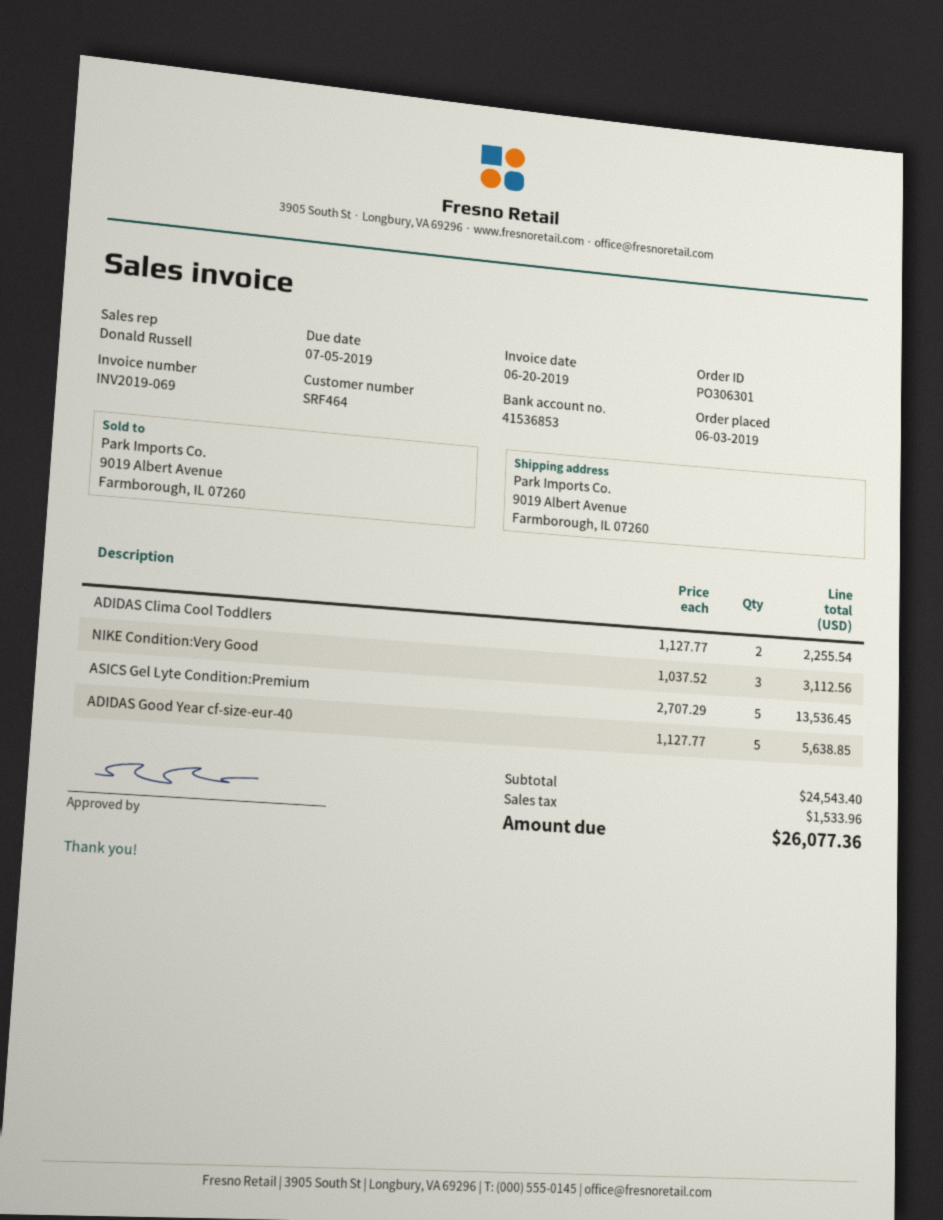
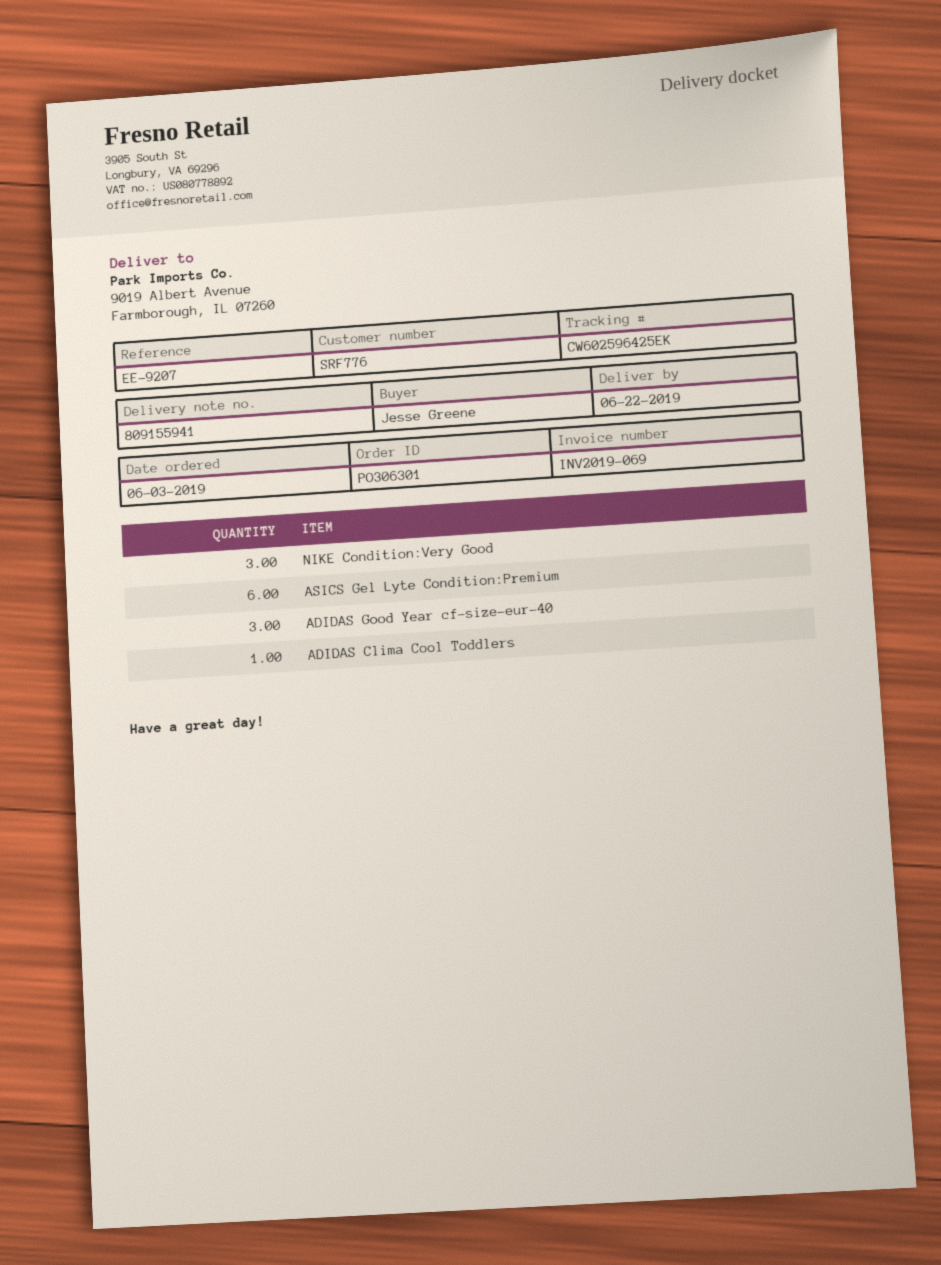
customer number: SRF464 -> SRF776
ADIDAS Clima Cool Toddlers: 2 -> 1
ASICS Gel Lyte Condition:Premium: 5 -> 6
ADIDAS Good Year cf-size-eur-40: 5 -> 3

